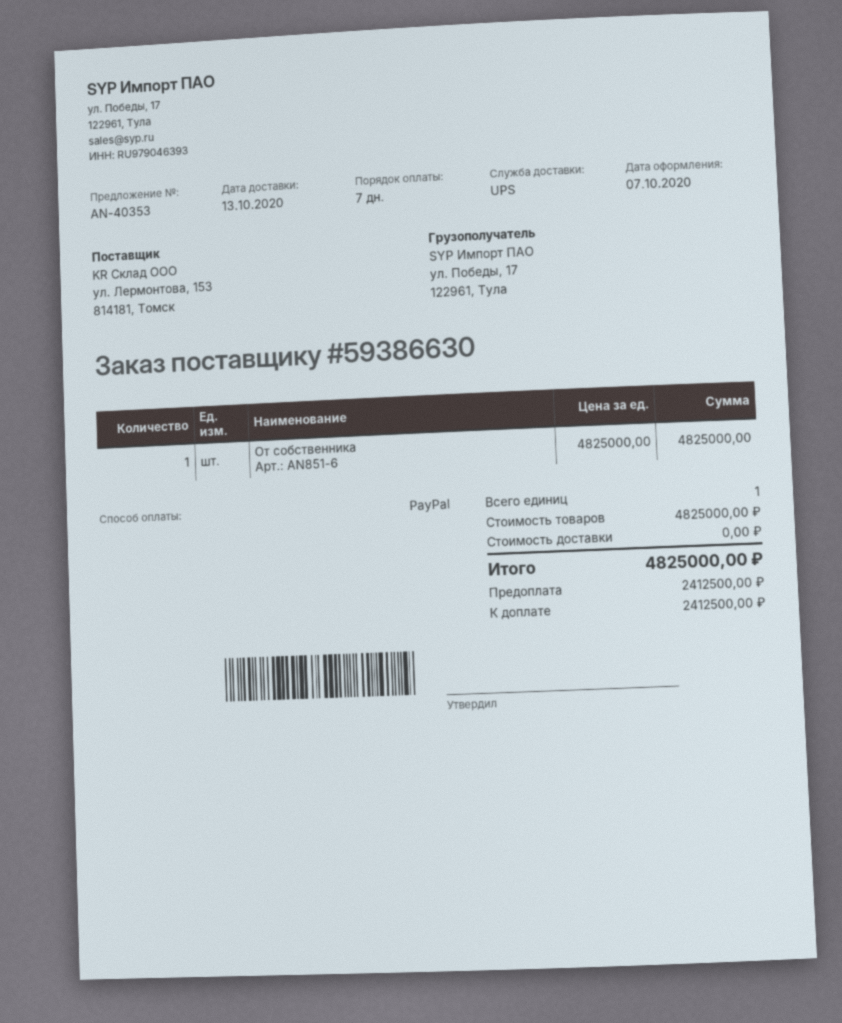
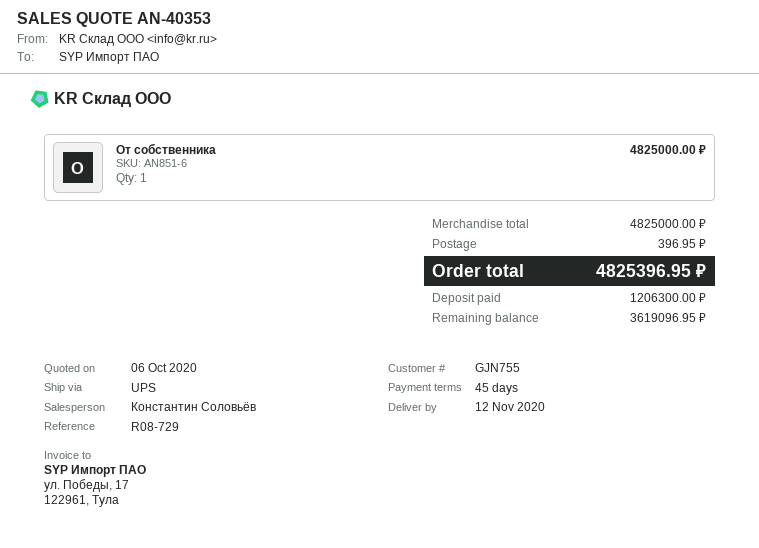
delivery date: 2020-10-13 -> 2020-11-12
payment terms: 7 days -> 45 days
shipping: 0.00 -> 396.95
total: 4825000.00 -> 4825396.95
deposit: 2412500.00 -> 1206300.00
balance: 2412500.00 -> 3619096.95

